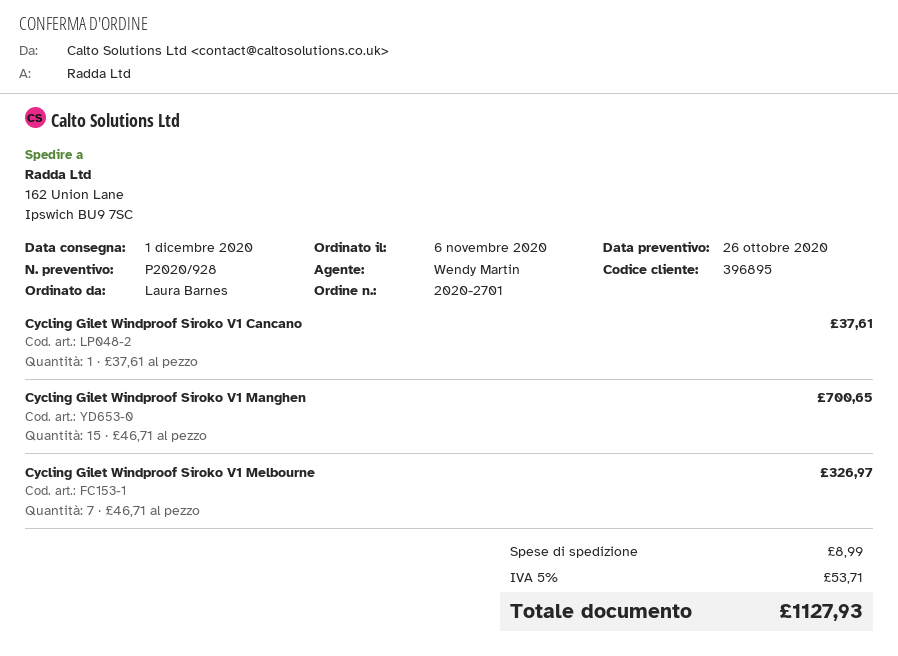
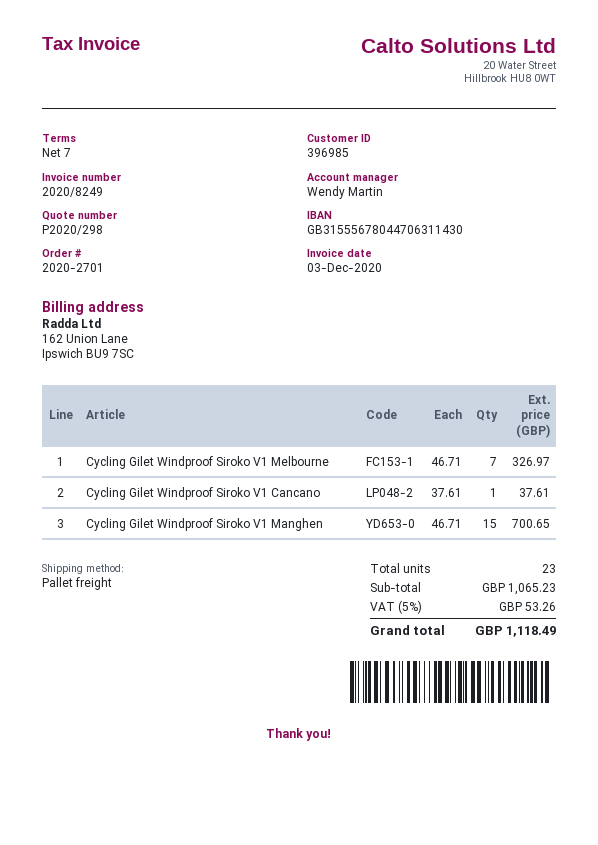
quote number: P2020/928 -> P2020/298
customer number: 396895 -> 396985
shipping: 8.99 -> none
tax: 5% = 53.71 -> 5% = 53.26
total: 1127.93 -> 1118.49

